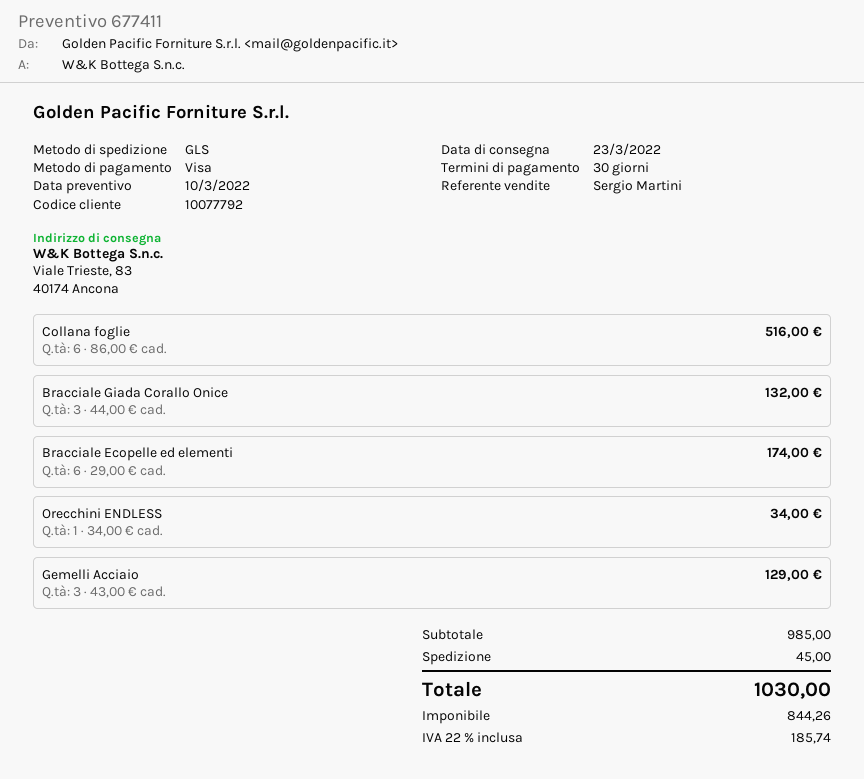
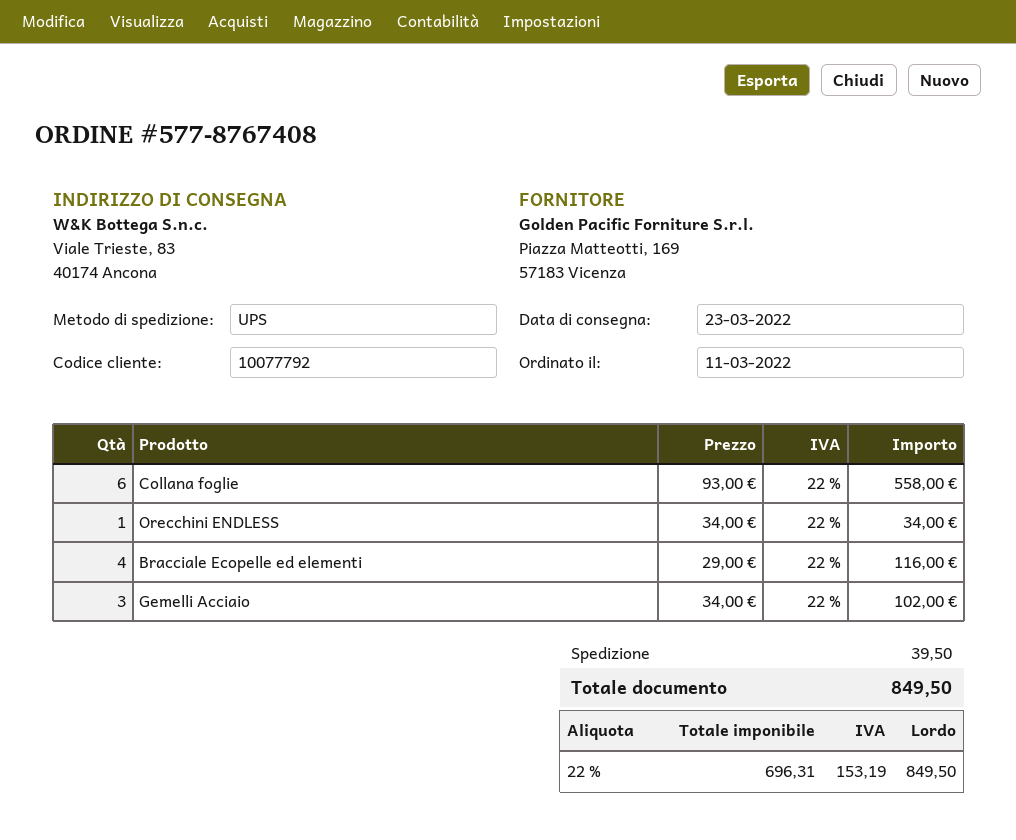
shipping method: GLS -> UPS
Collana foglie: 6 x 86.00 = 516.00 -> 6 x 93.00 = 558.00
Bracciale Giada Corallo Onice: 3 x 44.00 = 132.00 -> none
Bracciale Ecopelle ed elementi: 6 x 29.00 = 174.00 -> 4 x 29.00 = 116.00
Gemelli Acciaio: 3 x 43.00 = 129.00 -> 3 x 34.00 = 102.00
shipping: 45.00 -> 39.50
net: 844.26 -> 696.31
tax: 22% = 185.74 -> 22% = 153.19
total: 1030.00 -> 849.50

